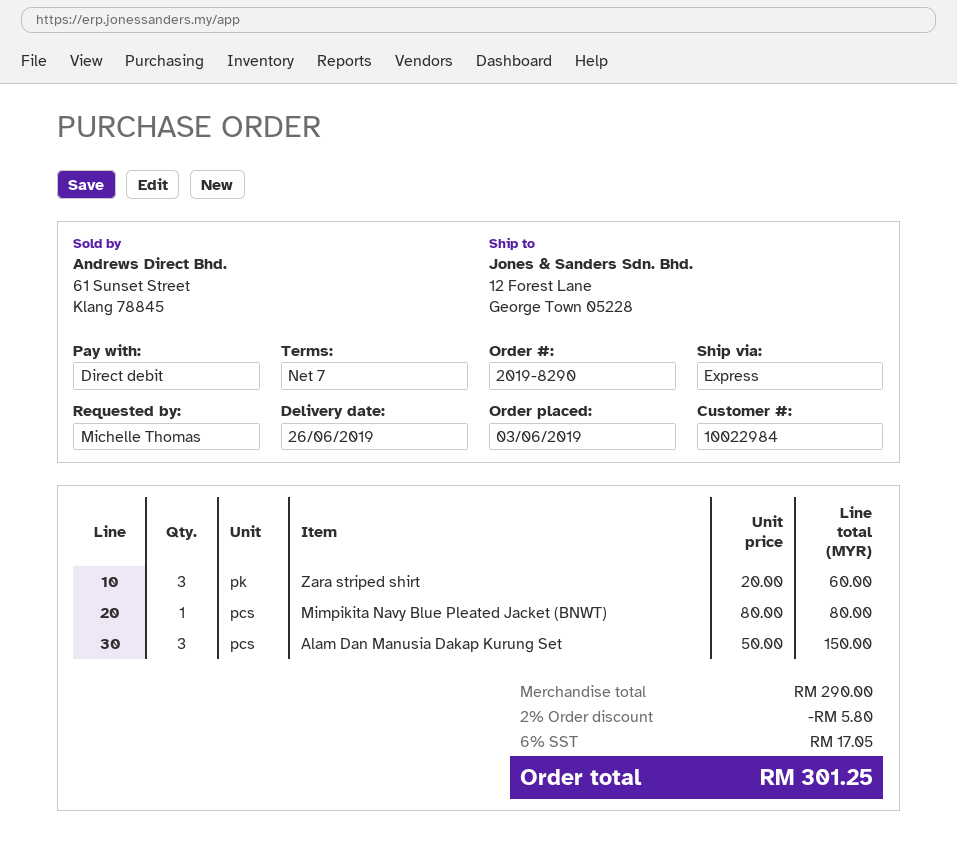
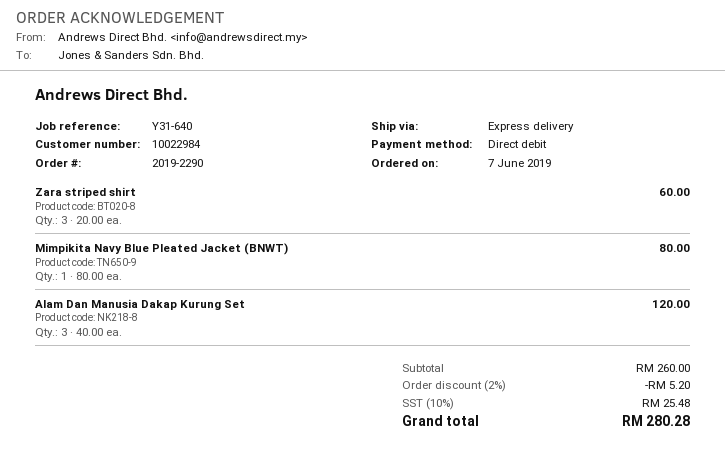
order number: 2019-8290 -> 2019-2290
order date: 2019-06-03 -> 2019-06-07
Alam Dan Manusia Dakap Kurung Set: 3 x 50.00 = 150.00 -> 3 x 40.00 = 120.00
subtotal: 290.00 -> 260.00
discount: 2% = 5.80 -> 2% = 5.20
tax: 6% = 17.05 -> 10% = 25.48
total: 301.25 -> 280.28

